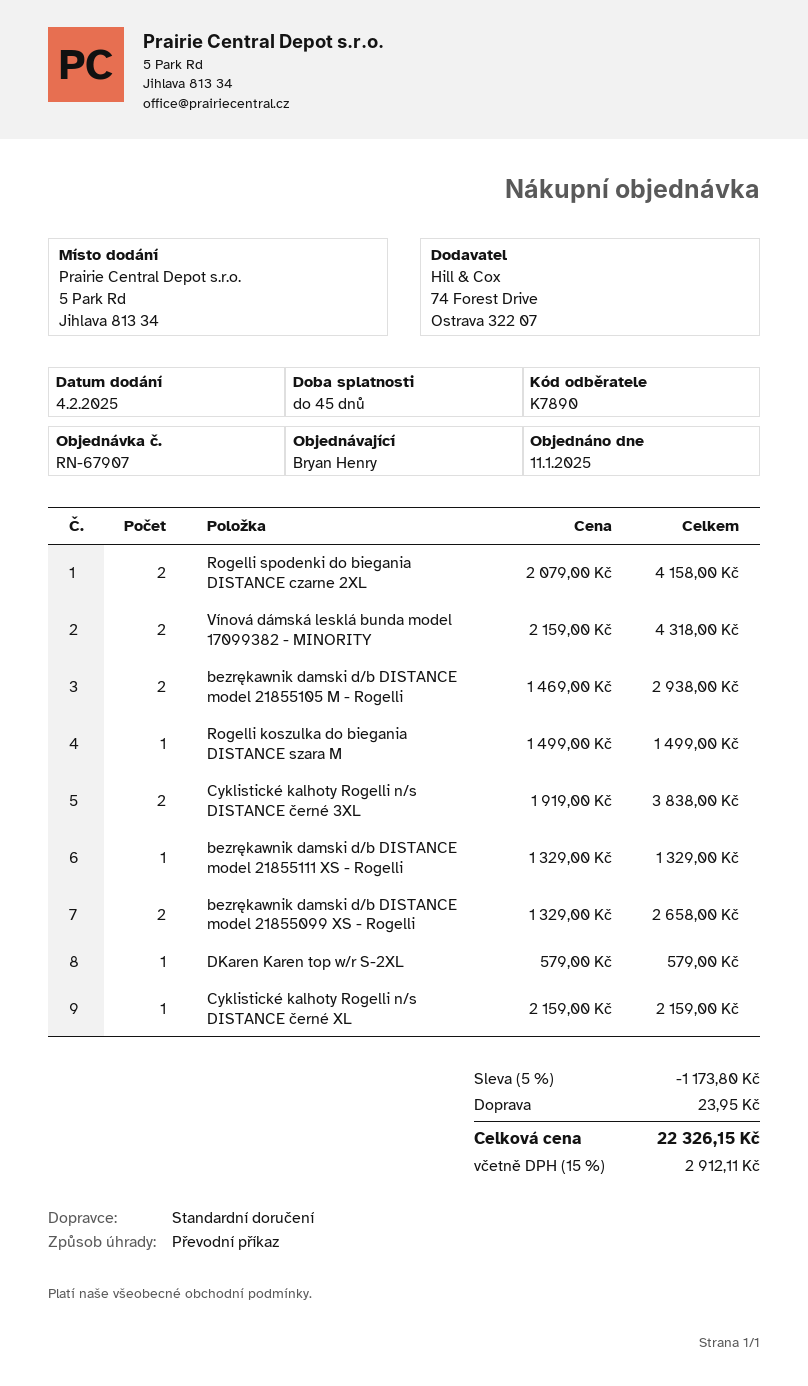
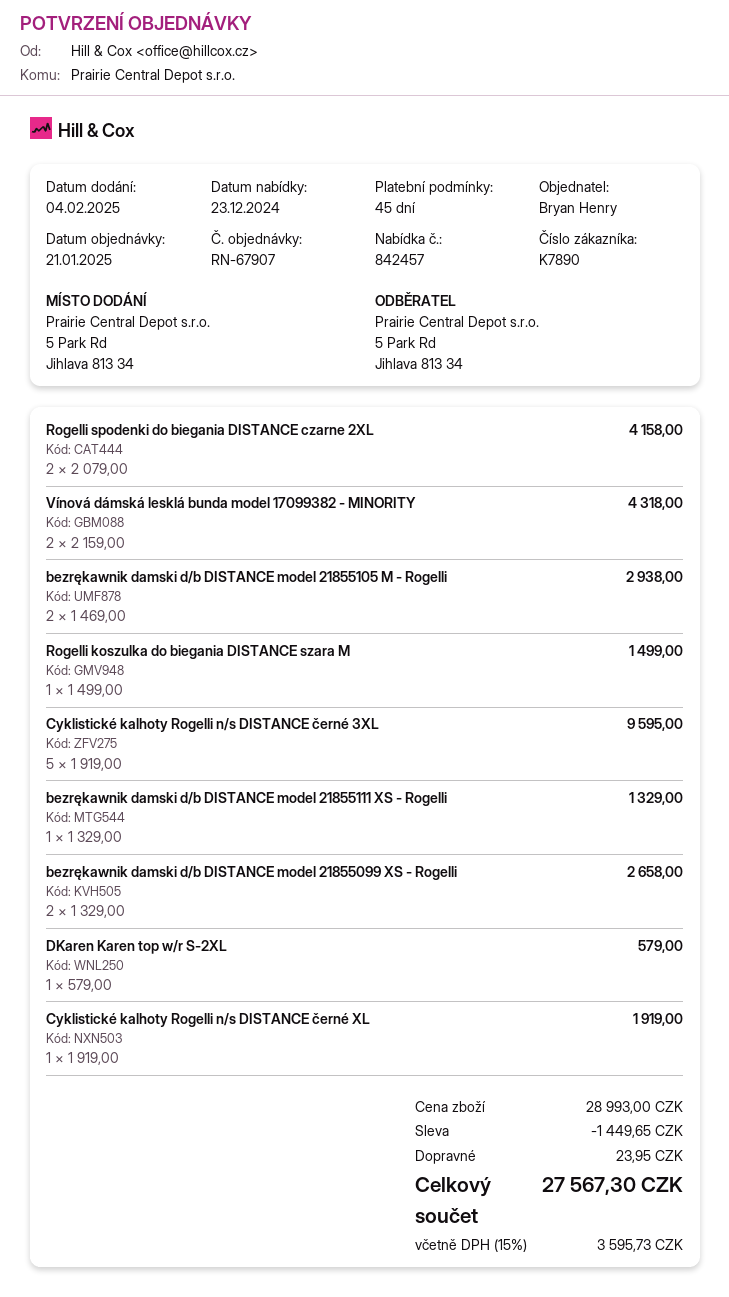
order date: 2025-01-11 -> 2025-01-21
Cyklistické kalhoty Rogelli n/s DISTANCE černé 3XL: 2 x 1919.00 = 3838.00 -> 5 x 1919.00 = 9595.00
Cyklistické kalhoty Rogelli n/s DISTANCE černé XL: 1 x 2159.00 = 2159.00 -> 1 x 1919.00 = 1919.00
discount: 1173.80 -> 1449.65
tax: 15% = 2912.11 -> 15% = 3595.73
total: 22326.15 -> 27567.30

